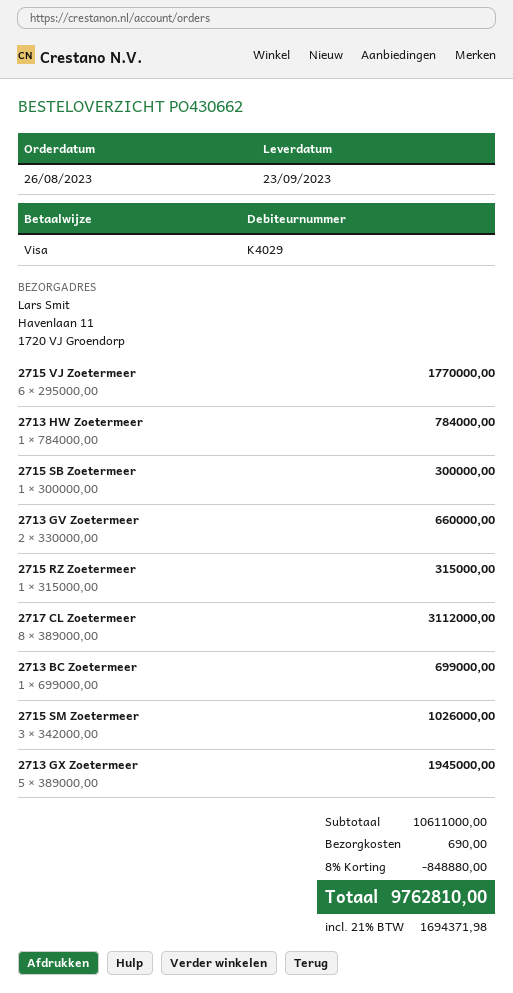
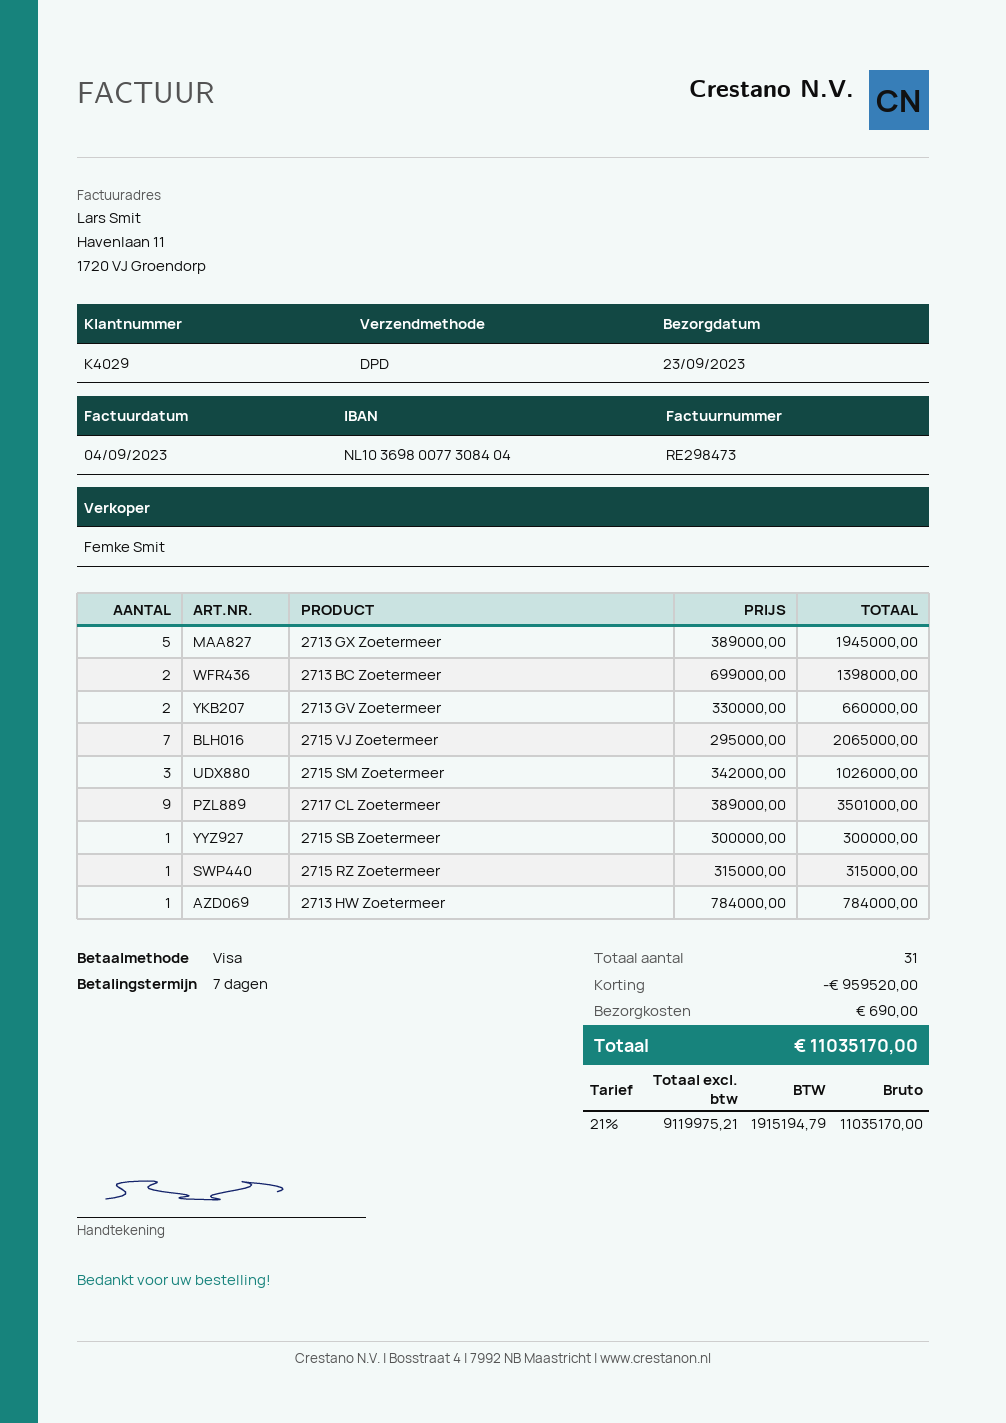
2715 VJ Zoetermeer: 6 x 295000.00 = 1770000.00 -> 7 x 295000.00 = 2065000.00
2717 CL Zoetermeer: 8 x 389000.00 = 3112000.00 -> 9 x 389000.00 = 3501000.00
2713 BC Zoetermeer: 1 x 699000.00 = 699000.00 -> 2 x 699000.00 = 1398000.00
discount: 848880.00 -> 959520.00
tax: 21% = 1694371.98 -> 21% = 1915194.79
total: 9762810.00 -> 11035170.00

